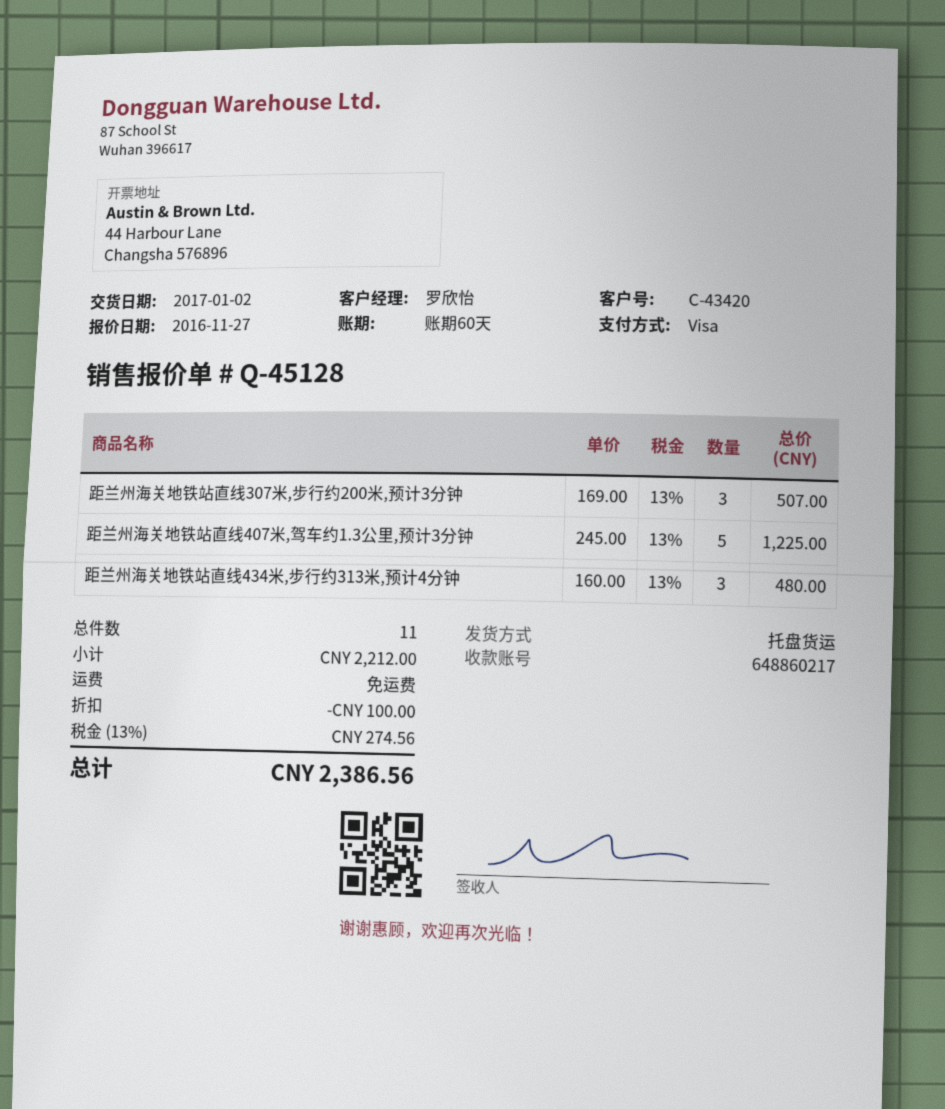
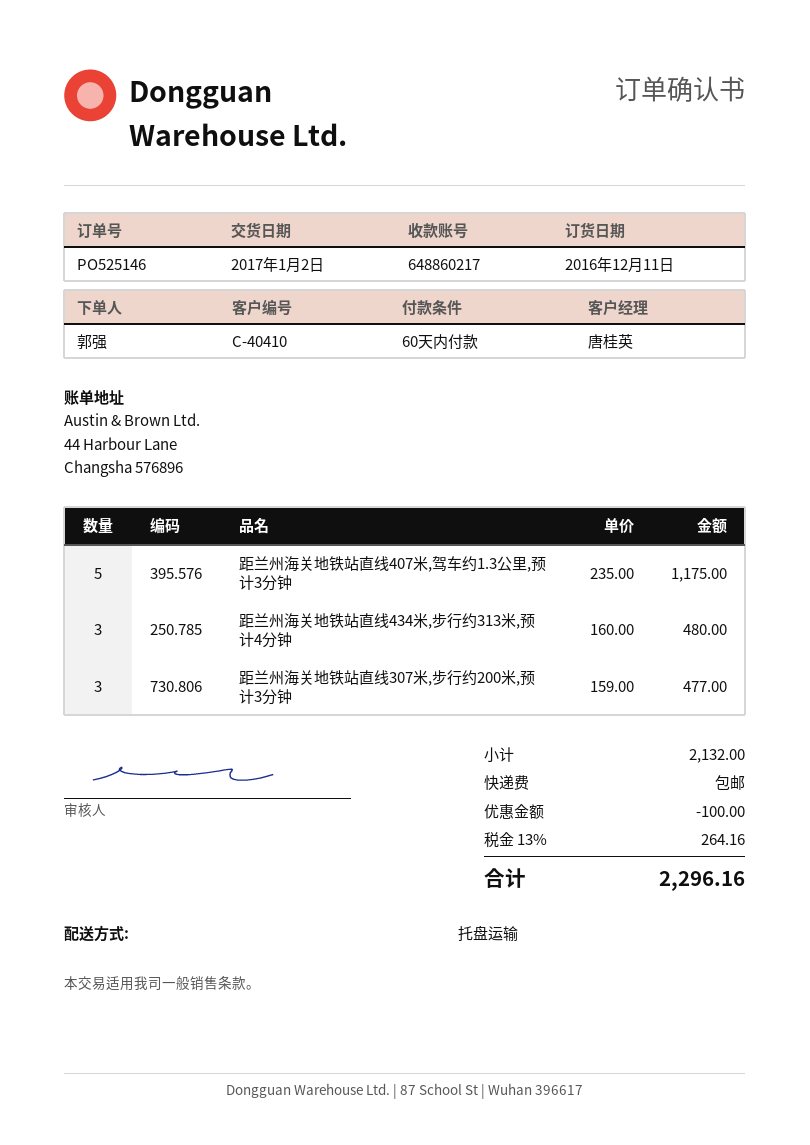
customer number: C-43420 -> C-40410
sales rep: 罗欣怡 -> 唐桂英
距兰州海关地铁站直线307米,步行约200米,预计3分钟: 3 x 169.00 = 507.00 -> 3 x 159.00 = 477.00
距兰州海关地铁站直线407米,驾车约1.3公里,预计3分钟: 5 x 245.00 = 1225.00 -> 5 x 235.00 = 1175.00
subtotal: 2212.00 -> 2132.00
tax: 13% = 274.56 -> 13% = 264.16
total: 2386.56 -> 2296.16

